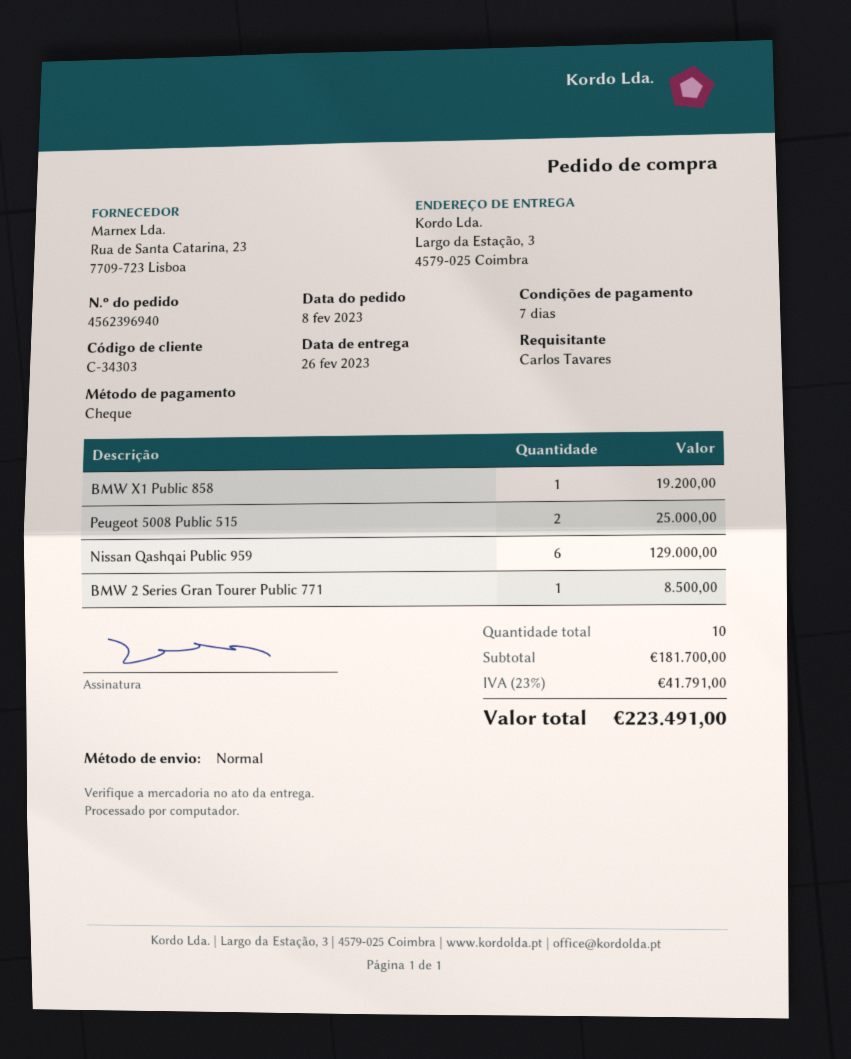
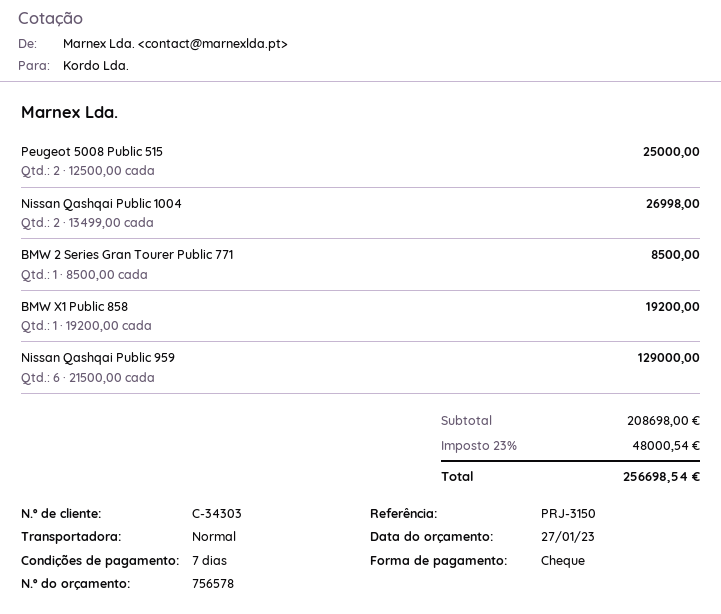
Nissan Qashqai Public 1004: none -> 2 for 26998.00
subtotal: 181700.00 -> 208698.00
tax: 23% = 41791.00 -> 23% = 48000.54
total: 223491.00 -> 256698.54

